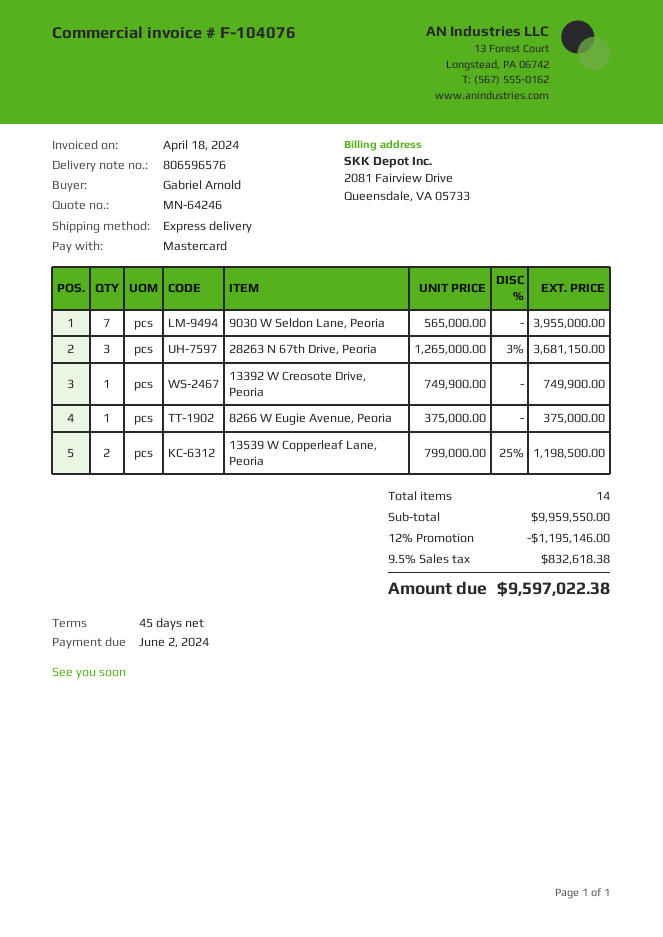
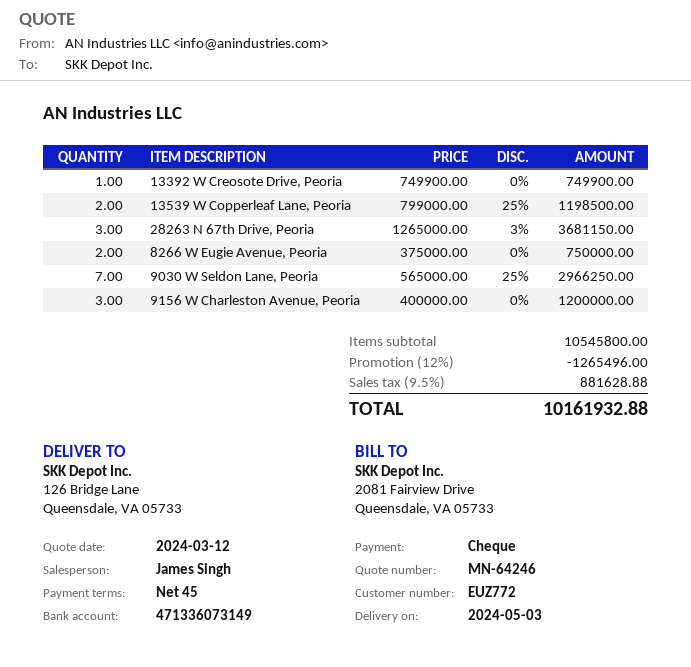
payment method: Mastercard -> cheque
9030 W Seldon Lane, Peoria: 7 x 565000.00 = 3955000.00 -> 7 x 565000.00 - 25% = 2966250.00
8266 W Eugie Avenue, Peoria: 1 x 375000.00 = 375000.00 -> 2 x 375000.00 = 750000.00
9156 W Charleston Avenue, Peoria: none -> 3 x 400000.00 = 1200000.00
subtotal: 9959550.00 -> 10545800.00
discount: 12% = 1195146.00 -> 12% = 1265496.00
tax: 9.5% = 832618.38 -> 9.5% = 881628.88
total: 9597022.38 -> 10161932.88

